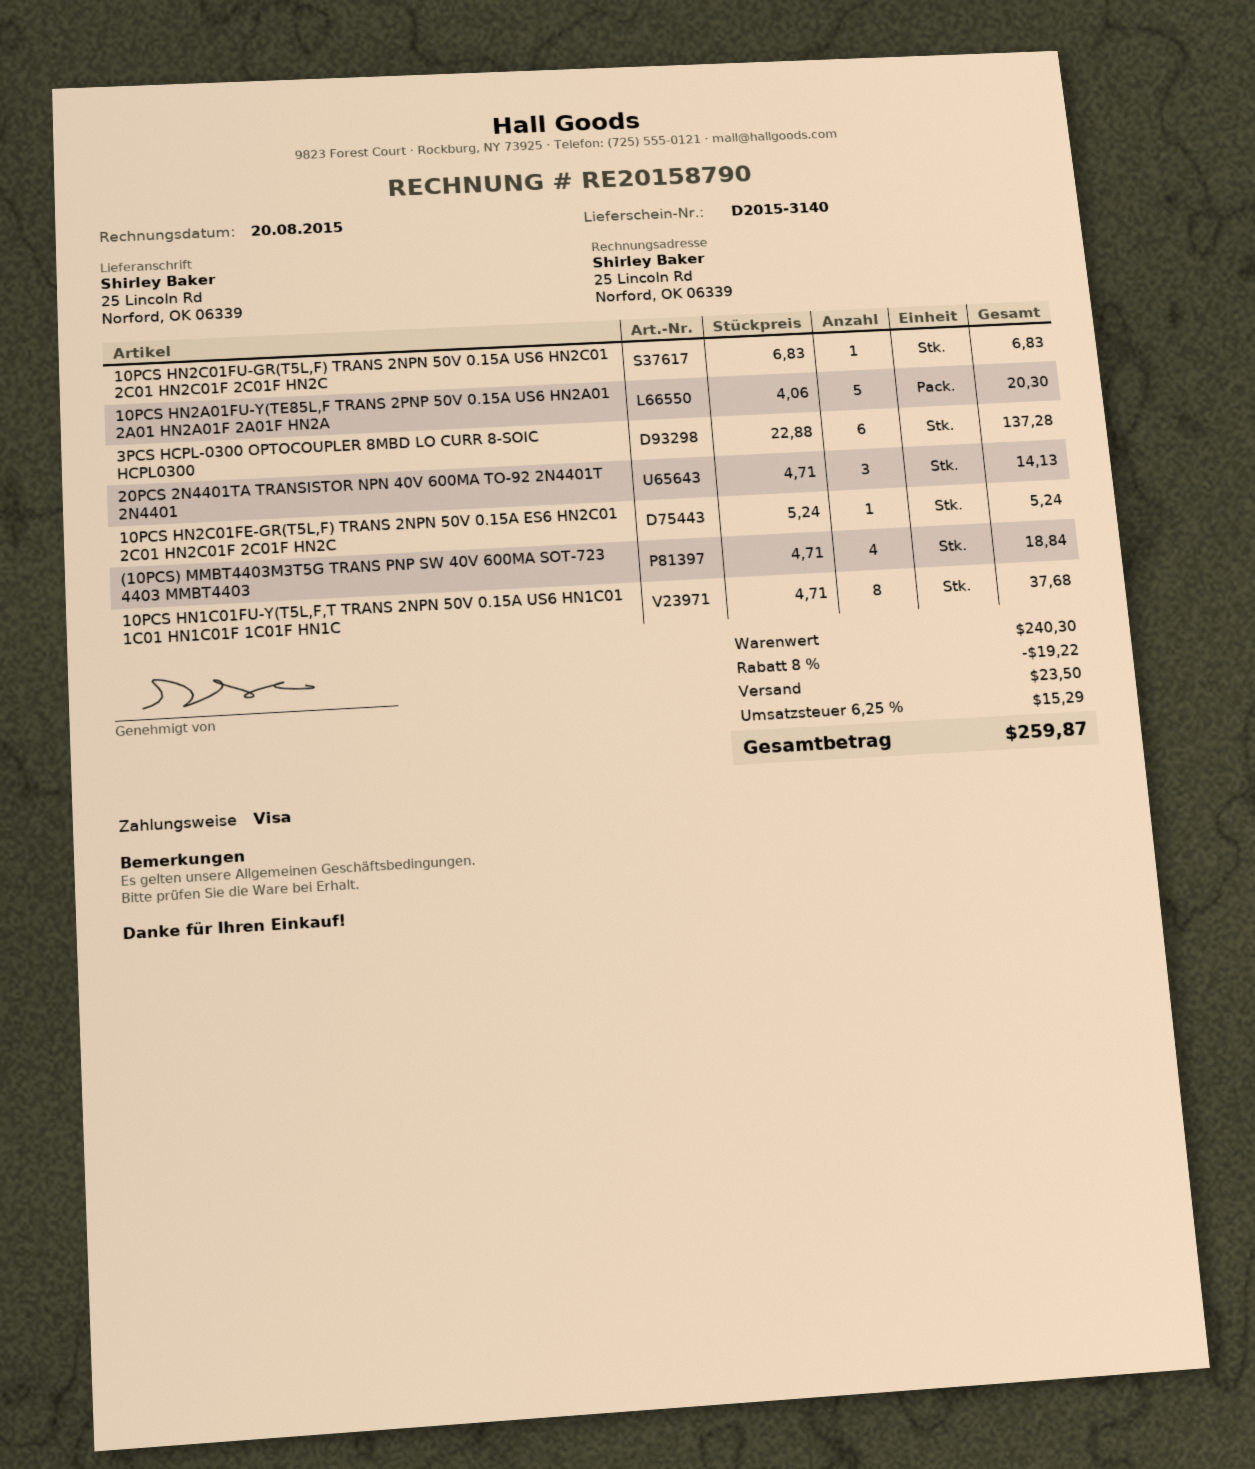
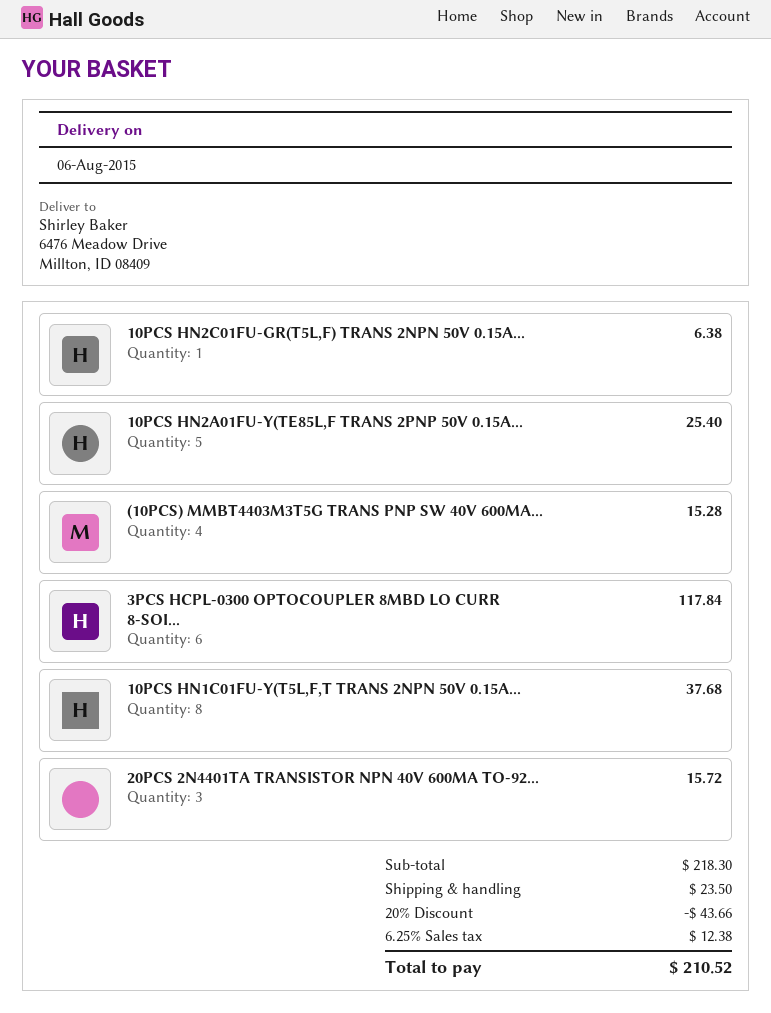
ship to: 25 Lincoln Rd, Norford, OK 06339 -> 6476 Meadow Drive, Millton, ID 08409
10PCS HN2C01FU-GR(T5L,F) TRANS 2NPN 50V 0.15A US6 HN2C01 2C01 HN2C01F 2C01F HN2C: 1 for 6.83 -> 1 for 6.38
10PCS HN2A01FU-Y(TE85L,F TRANS 2PNP 50V 0.15A US6 HN2A01 2A01 HN2A01F 2A01F HN2A: 5 for 20.30 -> 5 for 25.40
3PCS HCPL-0300 OPTOCOUPLER 8MBD LO CURR 8-SOIC HCPL0300: 6 for 137.28 -> 6 for 117.84
20PCS 2N4401TA TRANSISTOR NPN 40V 600MA TO-92 2N4401T 2N4401: 3 for 14.13 -> 3 for 15.72
10PCS HN2C01FE-GR(T5L,F) TRANS 2NPN 50V 0.15A ES6 HN2C01 2C01 HN2C01F 2C01F HN2C: 1 for 5.24 -> none
(10PCS) MMBT4403M3T5G TRANS PNP SW 40V 600MA SOT-723 4403 MMBT4403: 4 for 18.84 -> 4 for 15.28
subtotal: 240.30 -> 218.30
discount: 8% = 19.22 -> 20% = 43.66
tax: 6.25% = 15.29 -> 6.25% = 12.38
total: 259.87 -> 210.52

